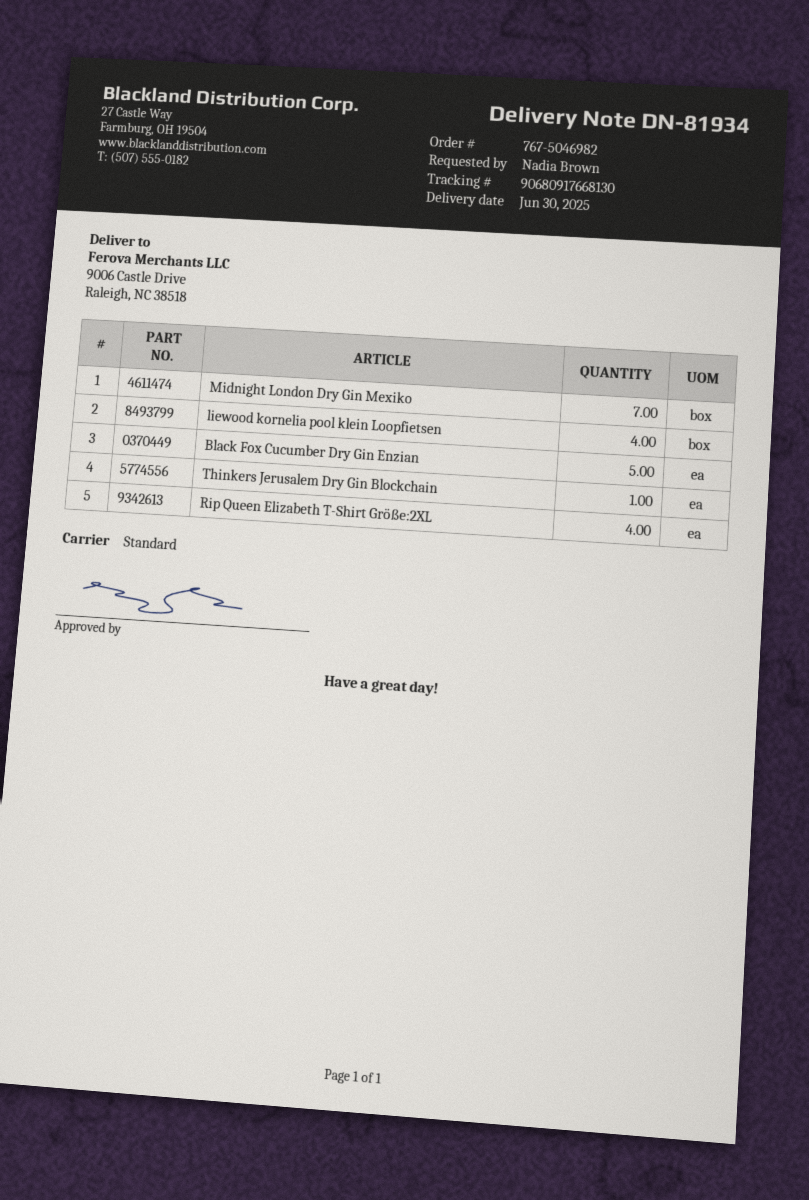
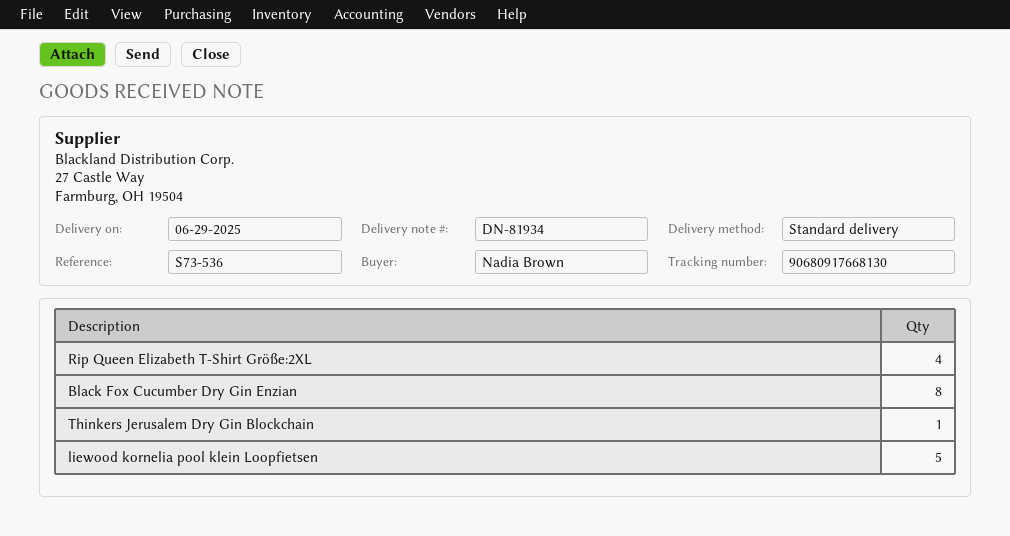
delivery date: 2025-06-30 -> 2025-06-29
Midnight London Dry Gin Mexiko: 7 -> none
liewood kornelia pool klein Loopfietsen: 4 -> 5
Black Fox Cucumber Dry Gin Enzian: 5 -> 8

